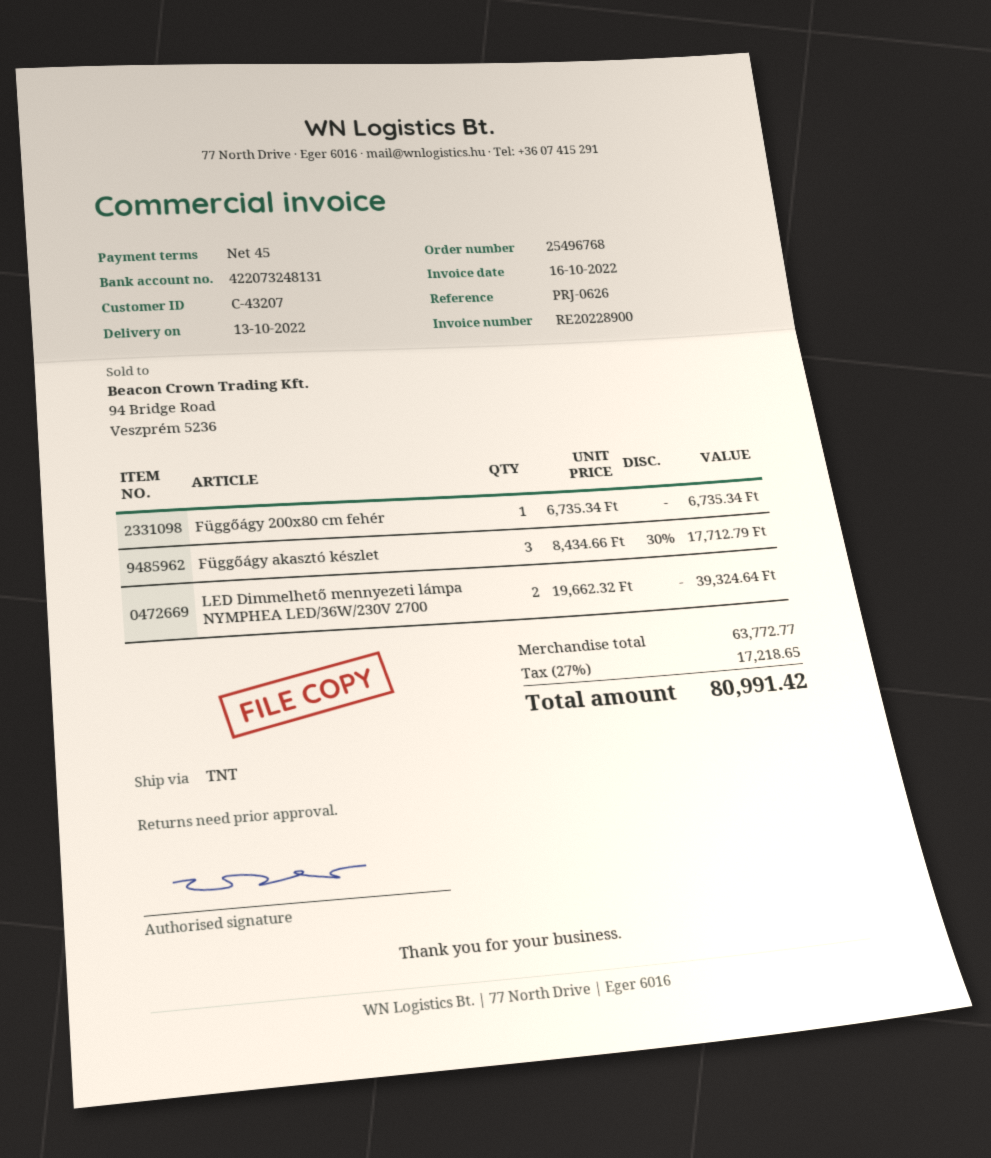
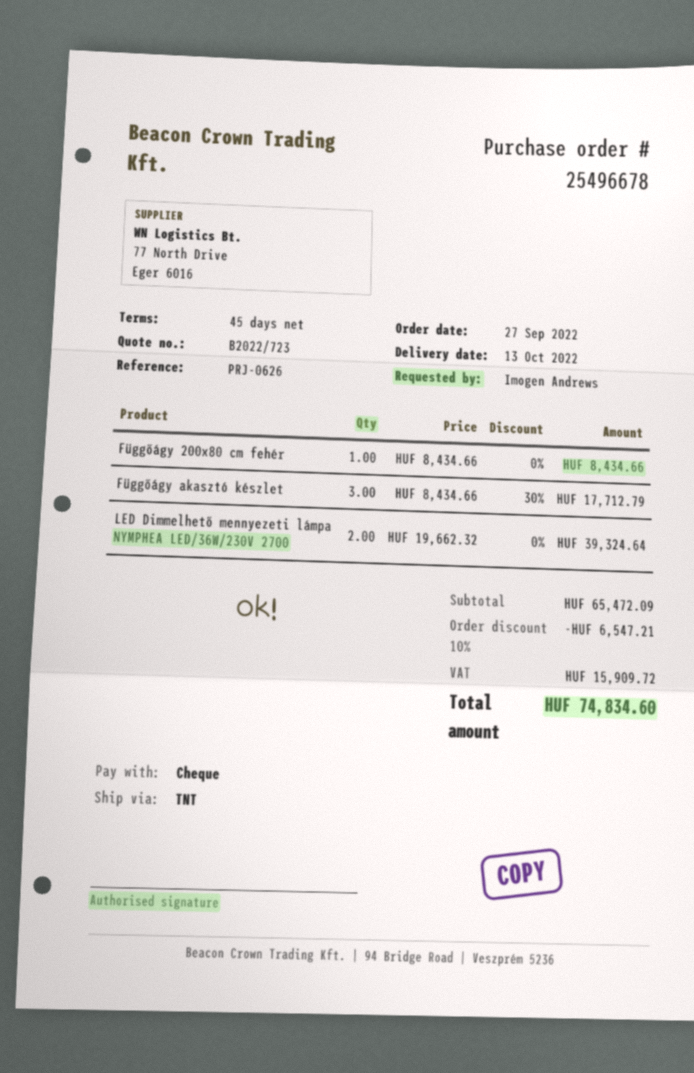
order number: 25496768 -> 25496678
Függőágy 200x80 cm fehér: 1 x 6735.34 = 6735.34 -> 1 x 8434.66 = 8434.66
subtotal: 63772.77 -> 65472.09
discount: none -> 10% = 6547.21
tax: 17218.65 -> 15909.72
total: 80991.42 -> 74834.60

